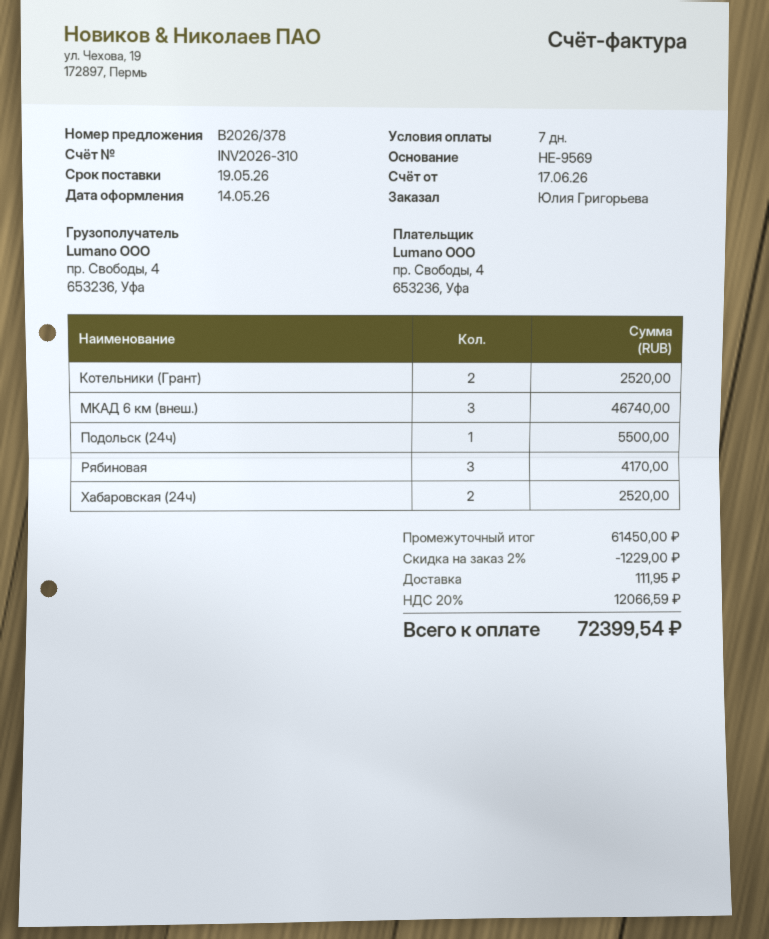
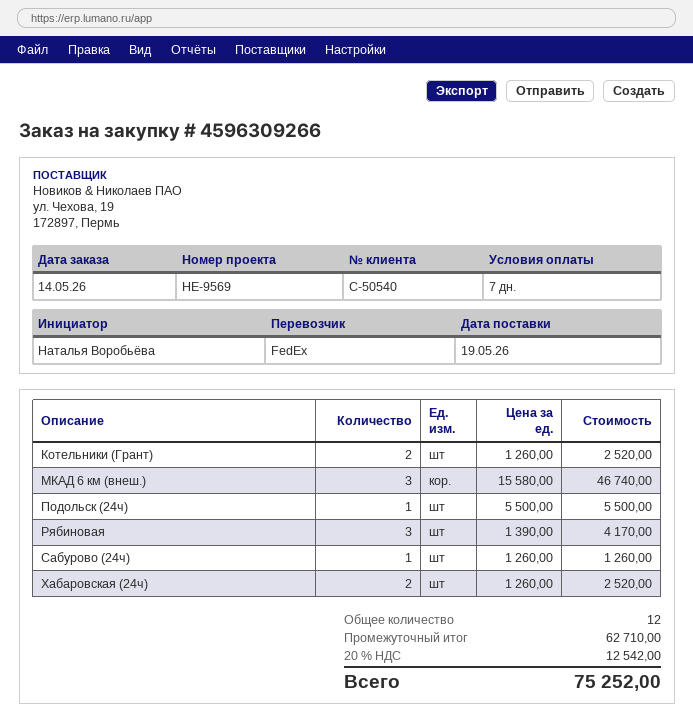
ordered by: Юлия Григорьева -> Наталья Воробьёва
Сабурово (24ч): none -> 1 for 1260.00
subtotal: 61450.00 -> 62710.00
discount: 2% = 1229.00 -> none
shipping: 111.95 -> none
tax: 20% = 12066.59 -> 20% = 12542.00
total: 72399.54 -> 75252.00

